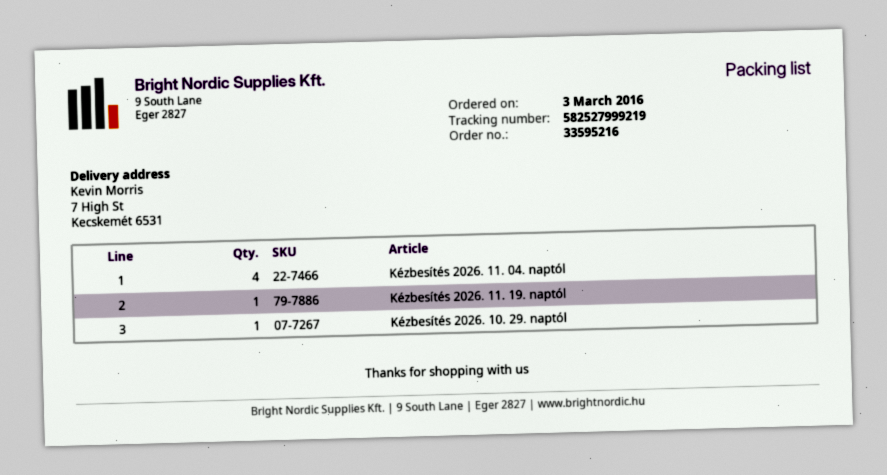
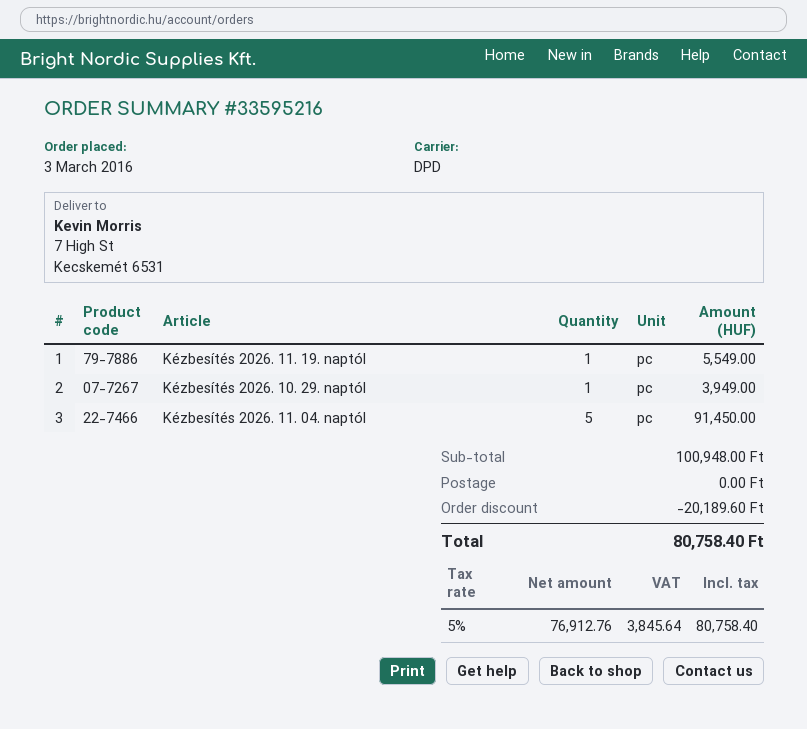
Kézbesítés 2026. 11. 04. naptól: 4 -> 5

